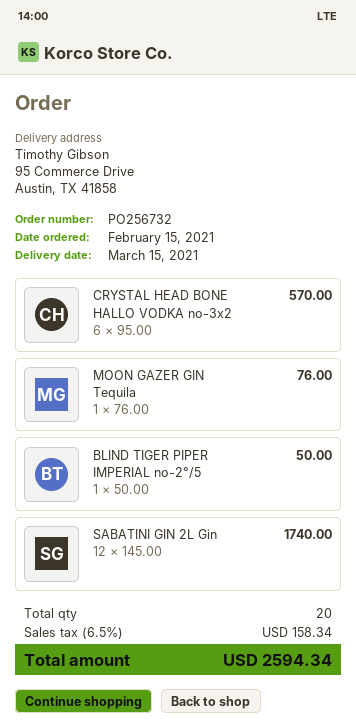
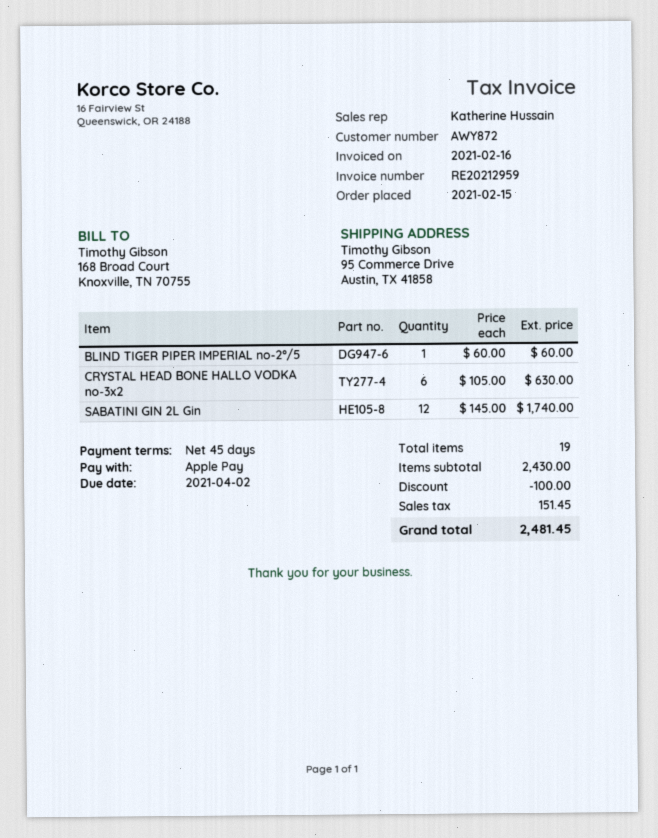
CRYSTAL HEAD BONE HALLO VODKA no-3x2: 6 x 95.00 = 570.00 -> 6 x 105.00 = 630.00
MOON GAZER GIN Tequila: 1 x 76.00 = 76.00 -> none
BLIND TIGER PIPER IMPERIAL no-2°/5: 1 x 50.00 = 50.00 -> 1 x 60.00 = 60.00
total quantity: 20 -> 19
discount: none -> 100.00
tax: 158.34 -> 151.45
total: 2594.34 -> 2481.45

